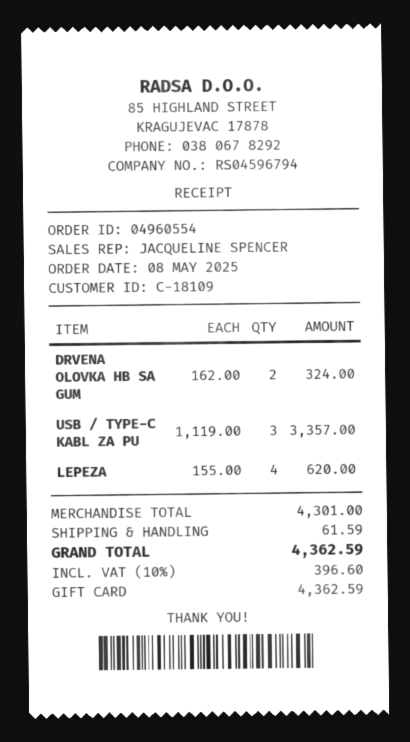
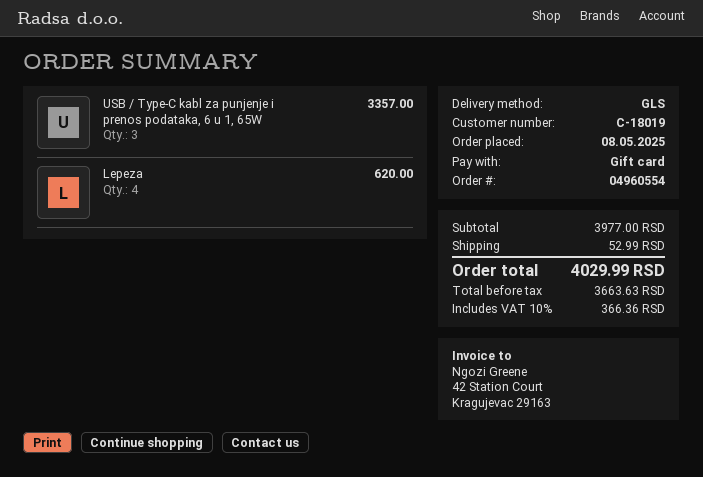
customer number: C-18109 -> C-18019
DRVENA OLOVKA HB SA GUM: 2 for 324.00 -> none
subtotal: 4301.00 -> 3977.00
shipping: 61.59 -> 52.99
tax: 10% = 396.60 -> 10% = 366.36
total: 4362.59 -> 4029.99

